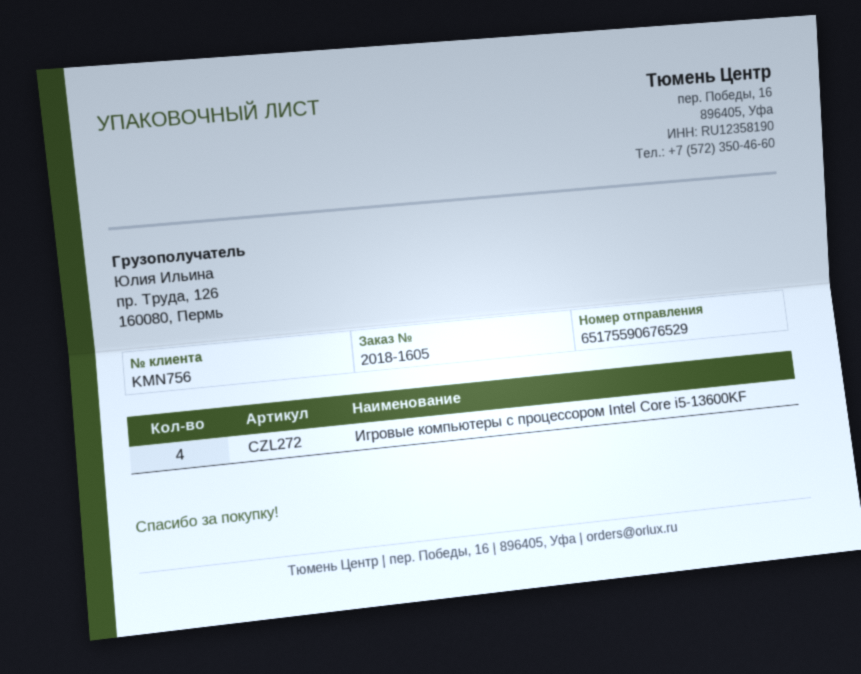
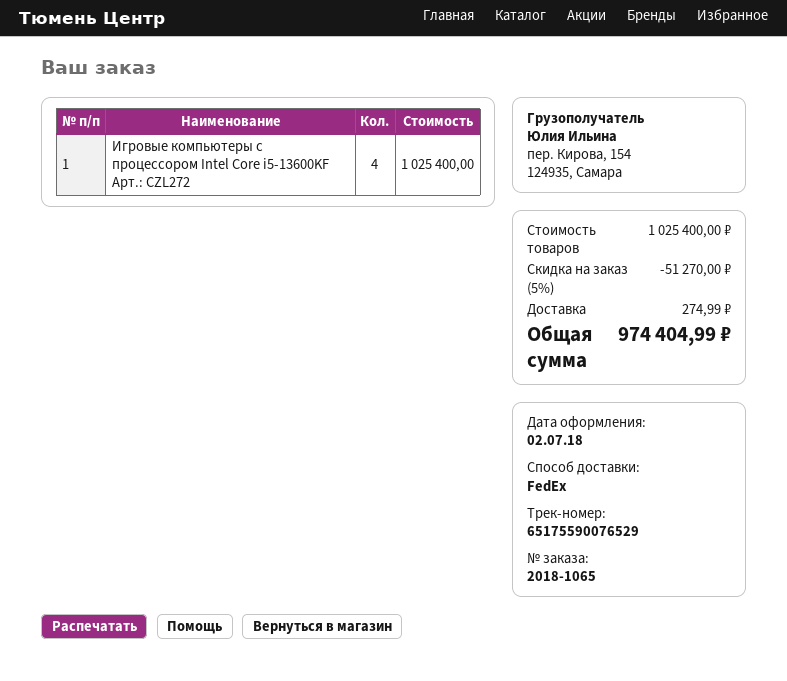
order number: 2018-1605 -> 2018-1065
tracking number: 65175590676529 -> 65175590076529
ship to: пр. Труда, 126, 160080, Пермь -> пер. Кирова, 154, 124935, Самара

